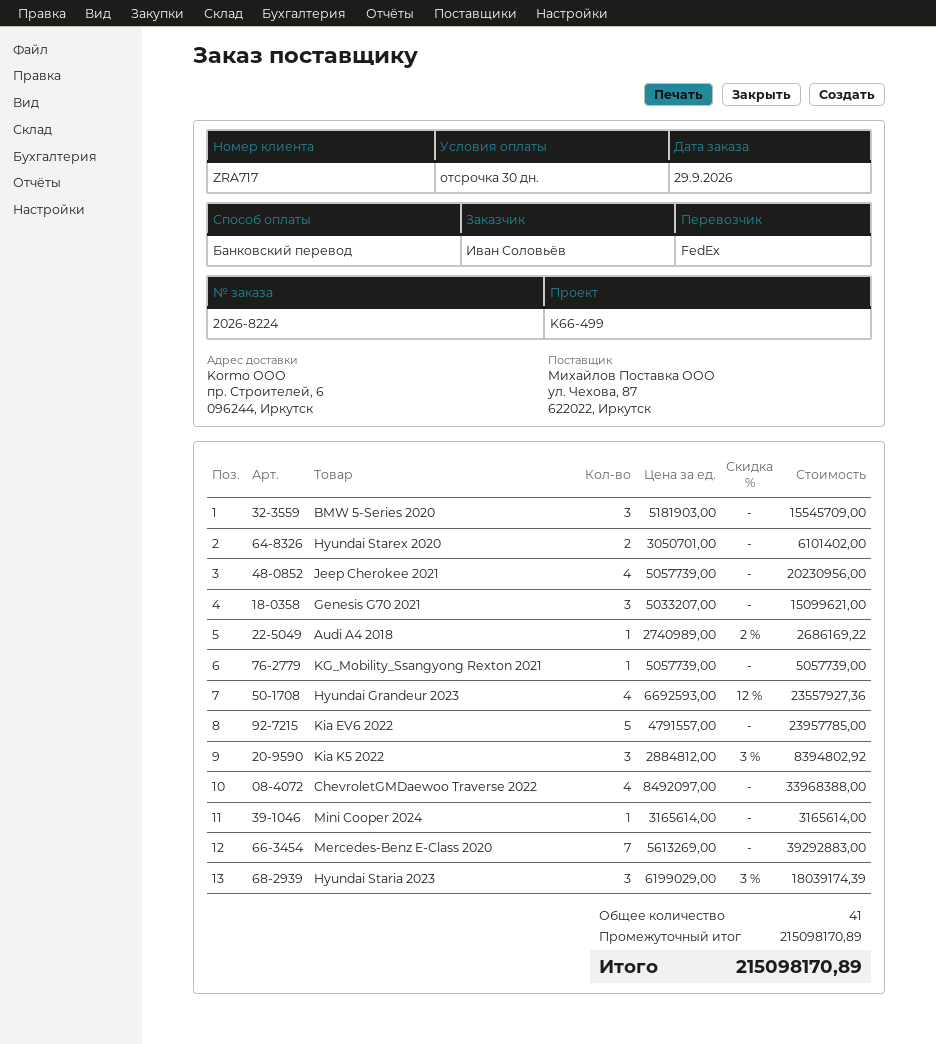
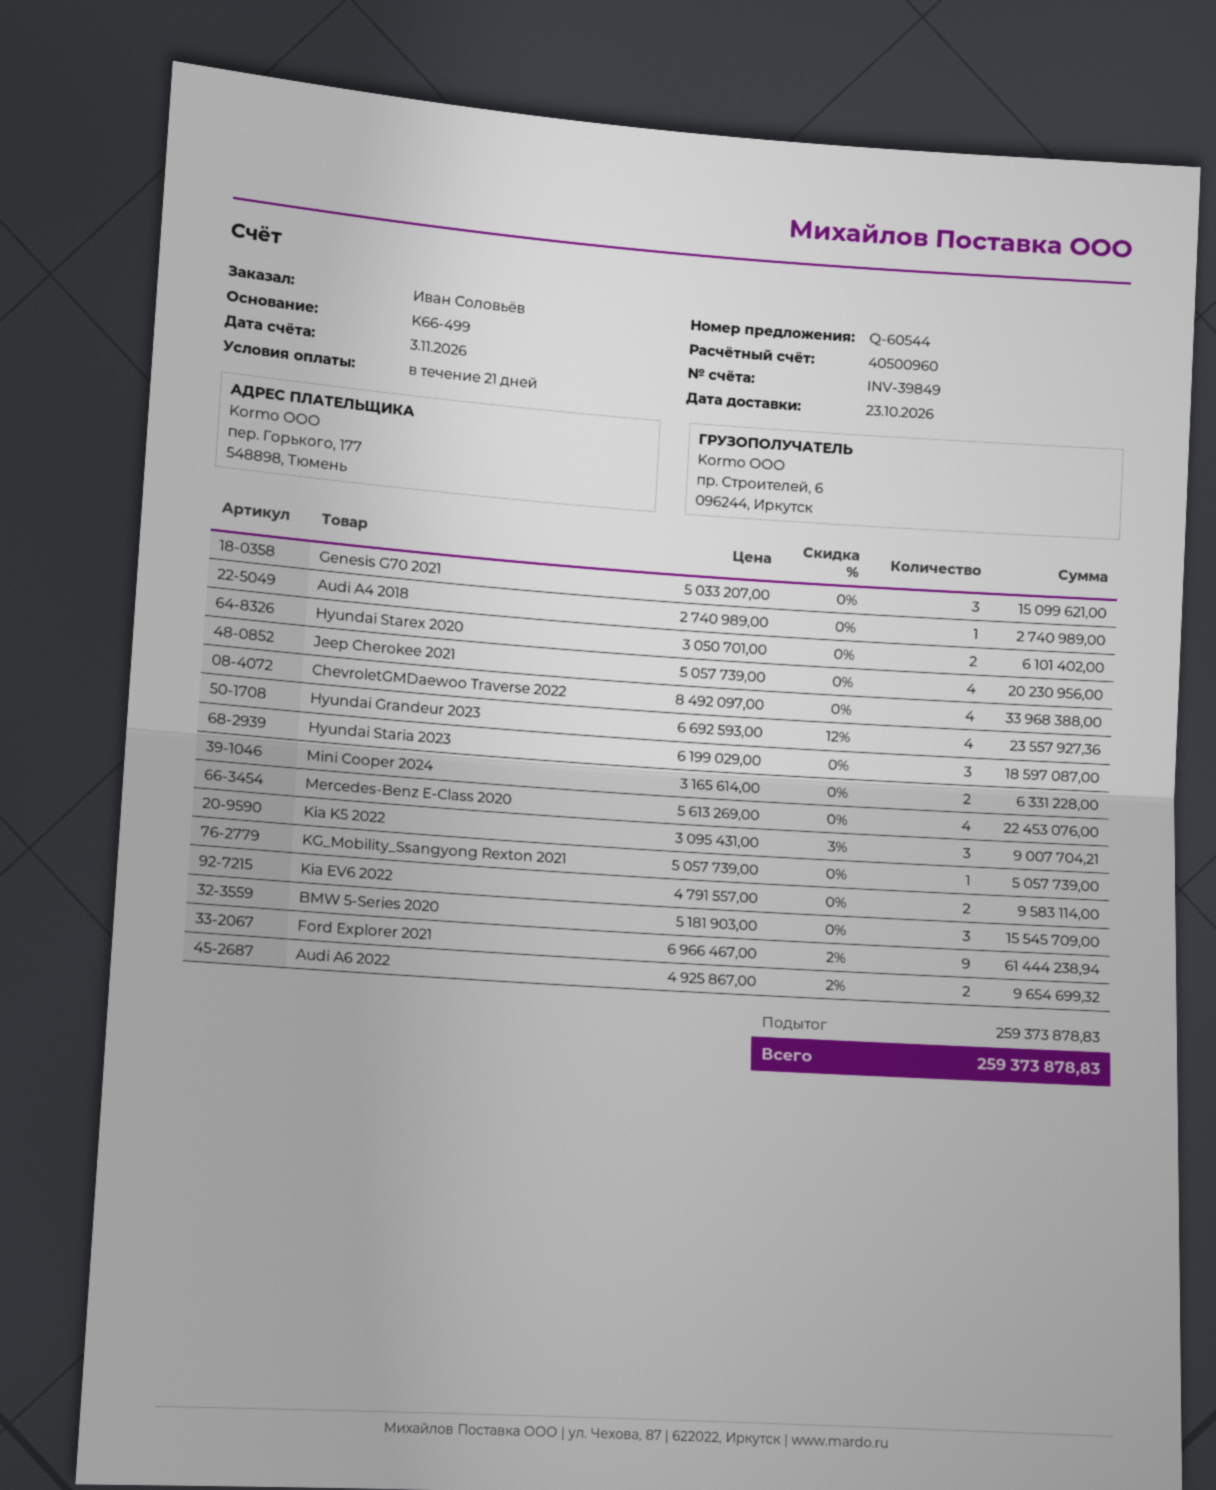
payment terms: 30 days -> 21 days
Audi A4 2018: 1 x 2740989.00 - 2% = 2686169.22 -> 1 x 2740989.00 = 2740989.00
Kia EV6 2022: 5 x 4791557.00 = 23957785.00 -> 2 x 4791557.00 = 9583114.00
Kia K5 2022: 3 x 2884812.00 - 3% = 8394802.92 -> 3 x 3095431.00 - 3% = 9007704.21
Mini Cooper 2024: 1 x 3165614.00 = 3165614.00 -> 2 x 3165614.00 = 6331228.00
Mercedes-Benz E-Class 2020: 7 x 5613269.00 = 39292883.00 -> 4 x 5613269.00 = 22453076.00
Hyundai Staria 2023: 3 x 6199029.00 - 3% = 18039174.39 -> 3 x 6199029.00 = 18597087.00
Ford Explorer 2021: none -> 9 x 6966467.00 - 2% = 61444238.94
Audi A6 2022: none -> 2 x 4925867.00 - 2% = 9654699.32
subtotal: 215098170.89 -> 259373878.83
total: 215098170.89 -> 259373878.83

